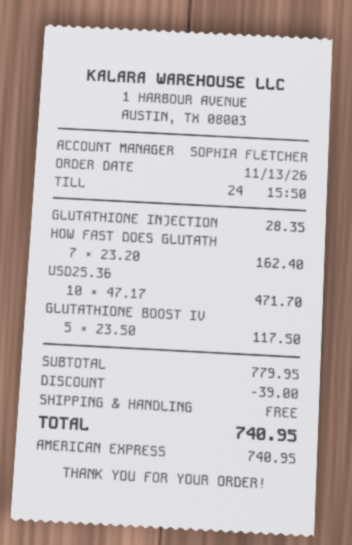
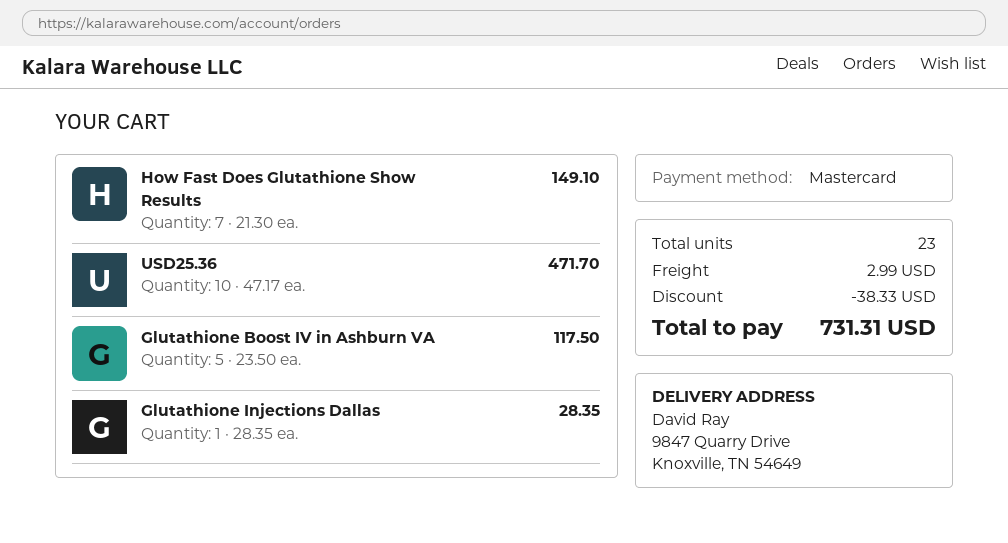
payment method: American Express -> Mastercard
HOW FAST DOES GLUTATH: 7 x 23.20 = 162.40 -> 7 x 21.30 = 149.10
discount: 39.00 -> 38.33
shipping: 0.00 -> 2.99
total: 740.95 -> 731.31

